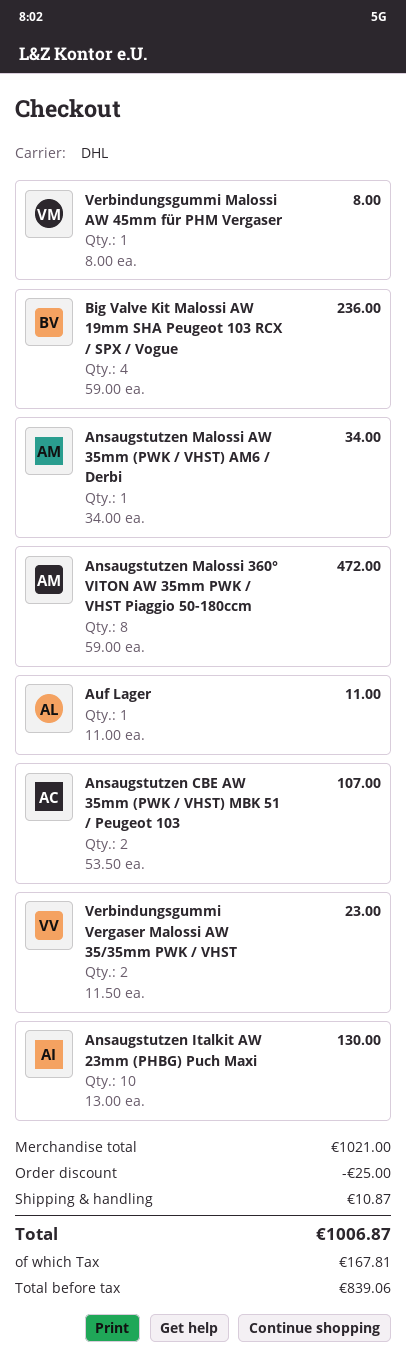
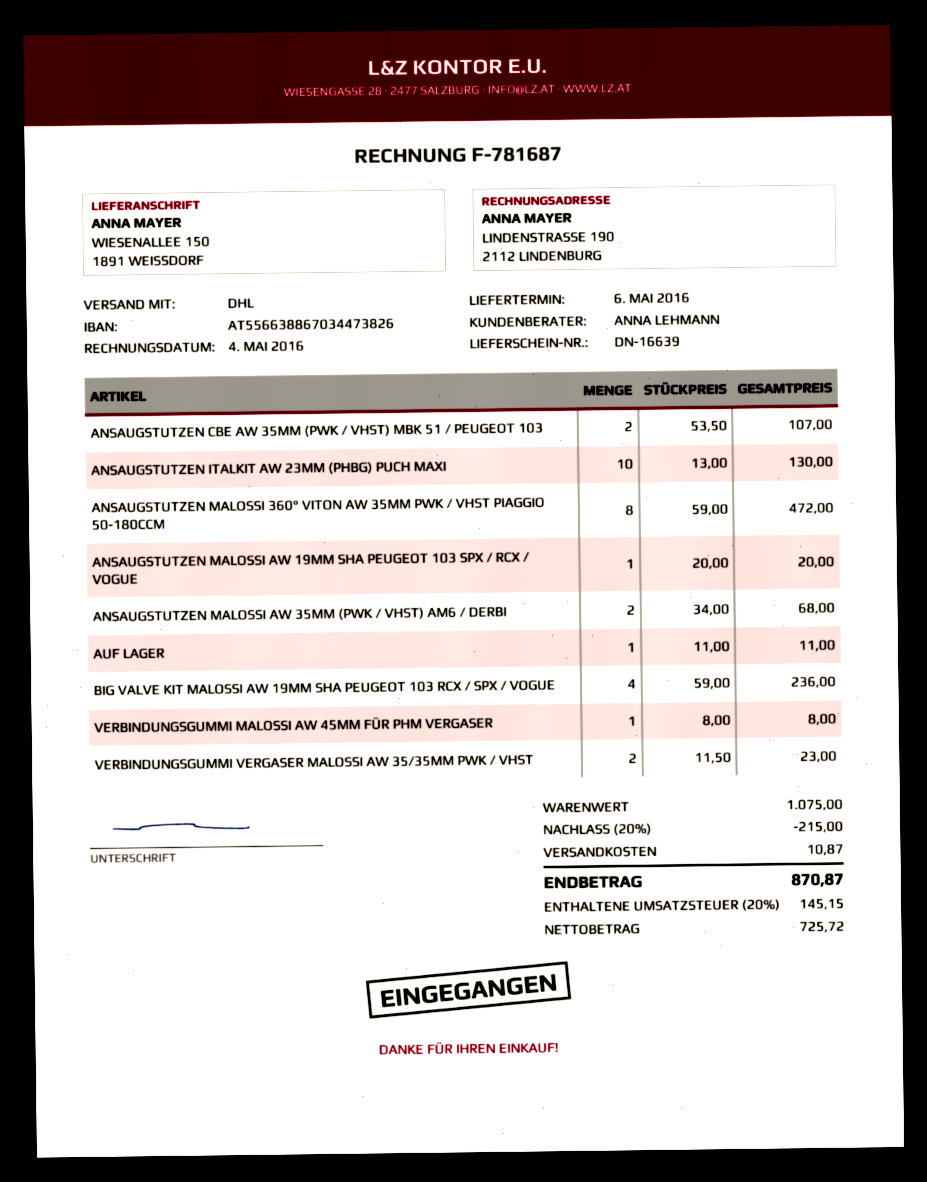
Ansaugstutzen Malossi AW 35mm (PWK / VHST) AM6 / Derbi: 1 x 34.00 = 34.00 -> 2 x 34.00 = 68.00
ANSAUGSTUTZEN MALOSSI AW 19MM SHA PEUGEOT 103 SPX / RCX / VOGUE: none -> 1 x 20.00 = 20.00
subtotal: 1021.00 -> 1075.00
discount: 25.00 -> 215.00
net: 839.06 -> 725.72
tax: 167.81 -> 145.15
total: 1006.87 -> 870.87

